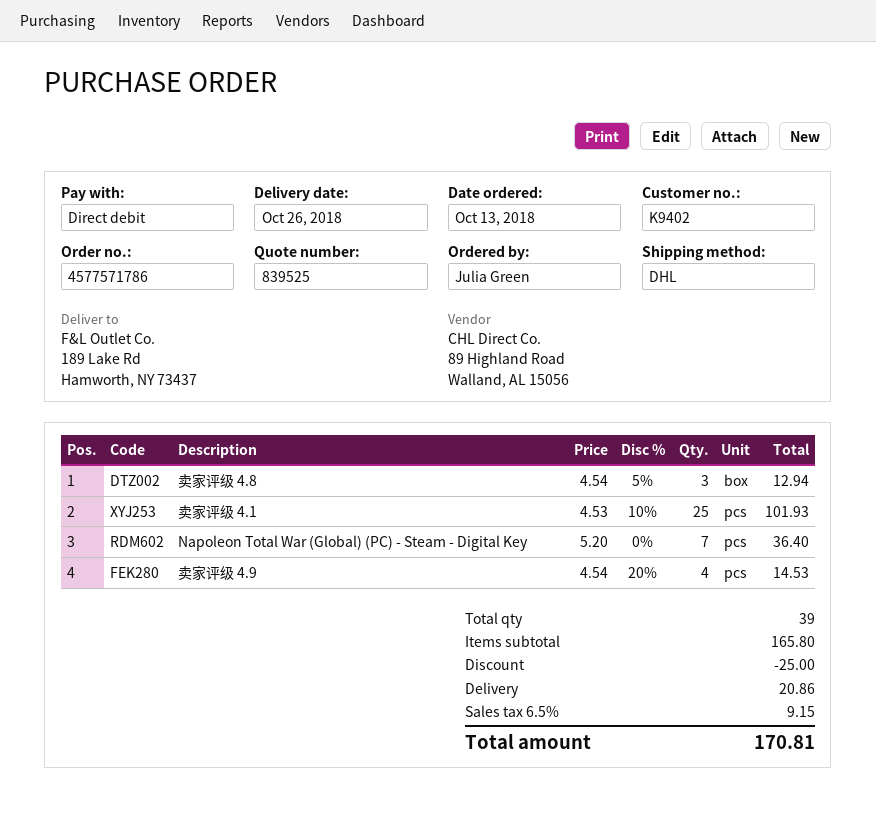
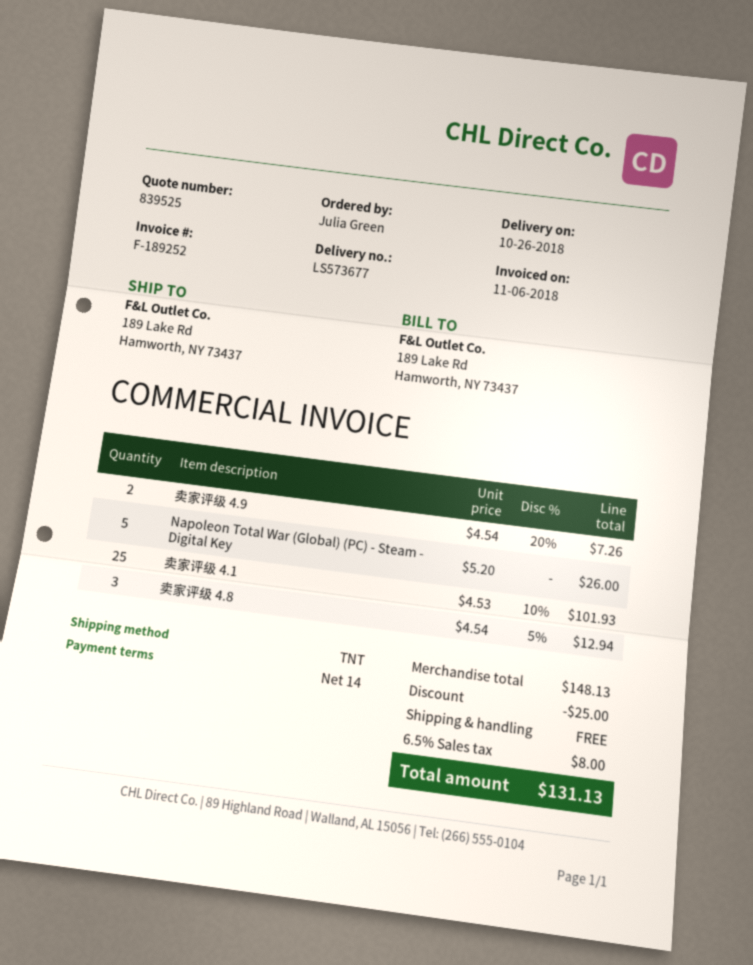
shipping method: DHL -> TNT
Napoleon Total War (Global) (PC) - Steam - Digital Key: 7 x 5.20 = 36.40 -> 5 x 5.20 = 26.00
卖家评级 4.9: 4 x 4.54 - 20% = 14.53 -> 2 x 4.54 - 20% = 7.26
subtotal: 165.80 -> 148.13
shipping: 20.86 -> 0.00
tax: 6.5% = 9.15 -> 6.5% = 8.00
total: 170.81 -> 131.13

